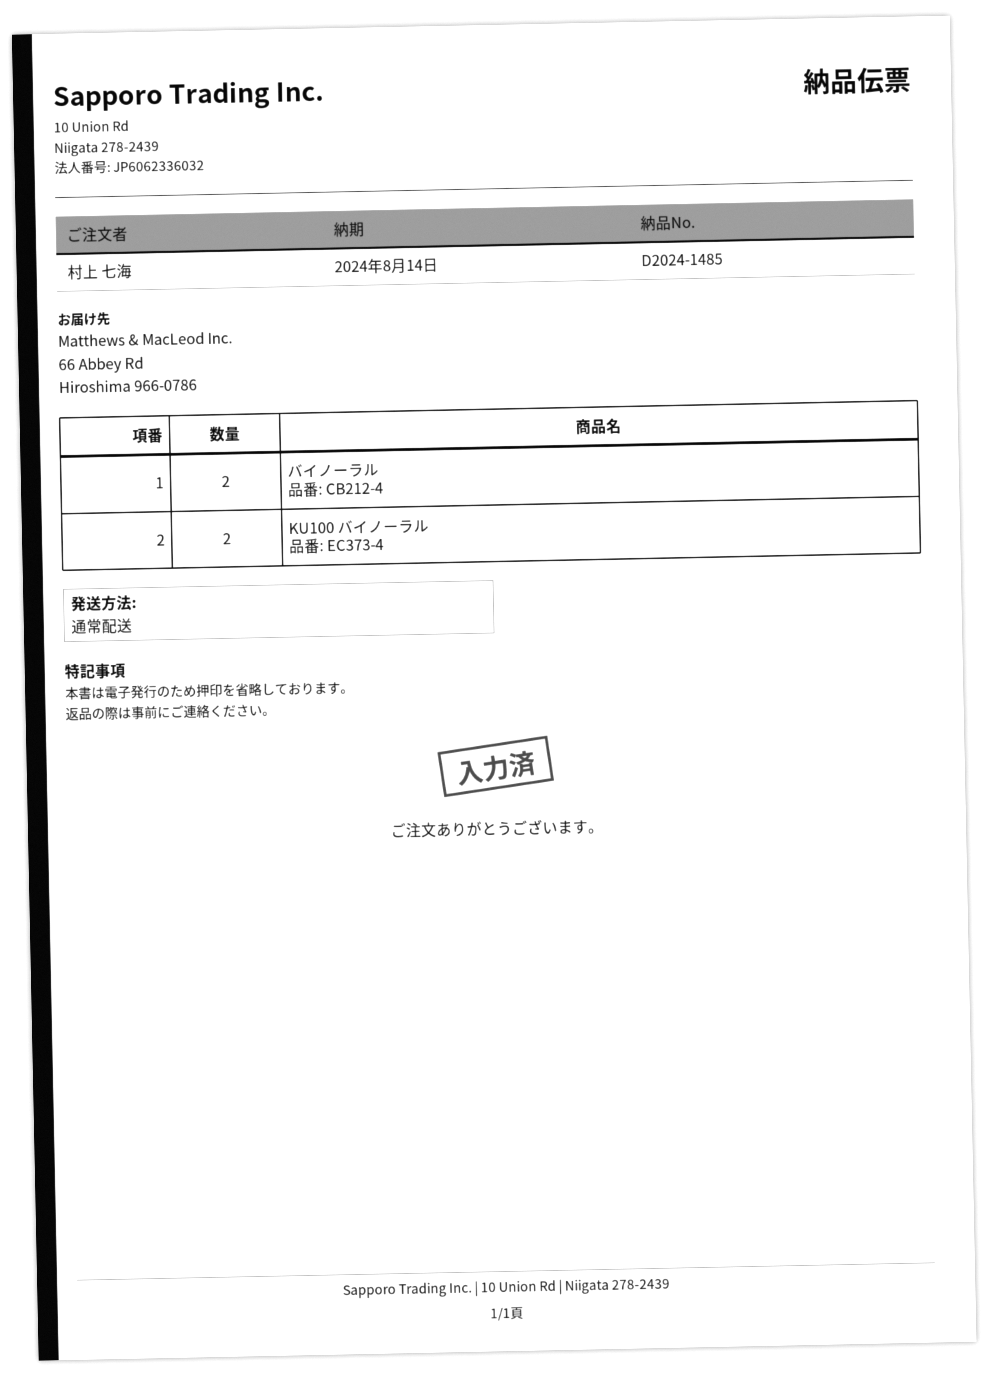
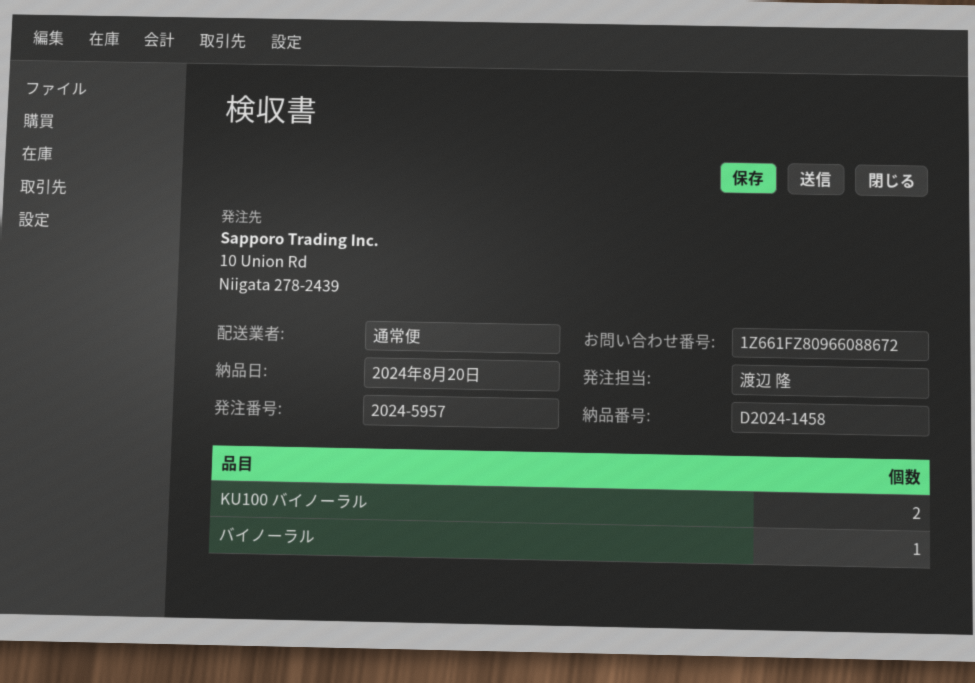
delivery note number: D2024-1485 -> D2024-1458
delivery date: 2024-08-14 -> 2024-08-20
ordered by: 村上 七海 -> 渡辺 隆
バイノーラル: 2 -> 1

